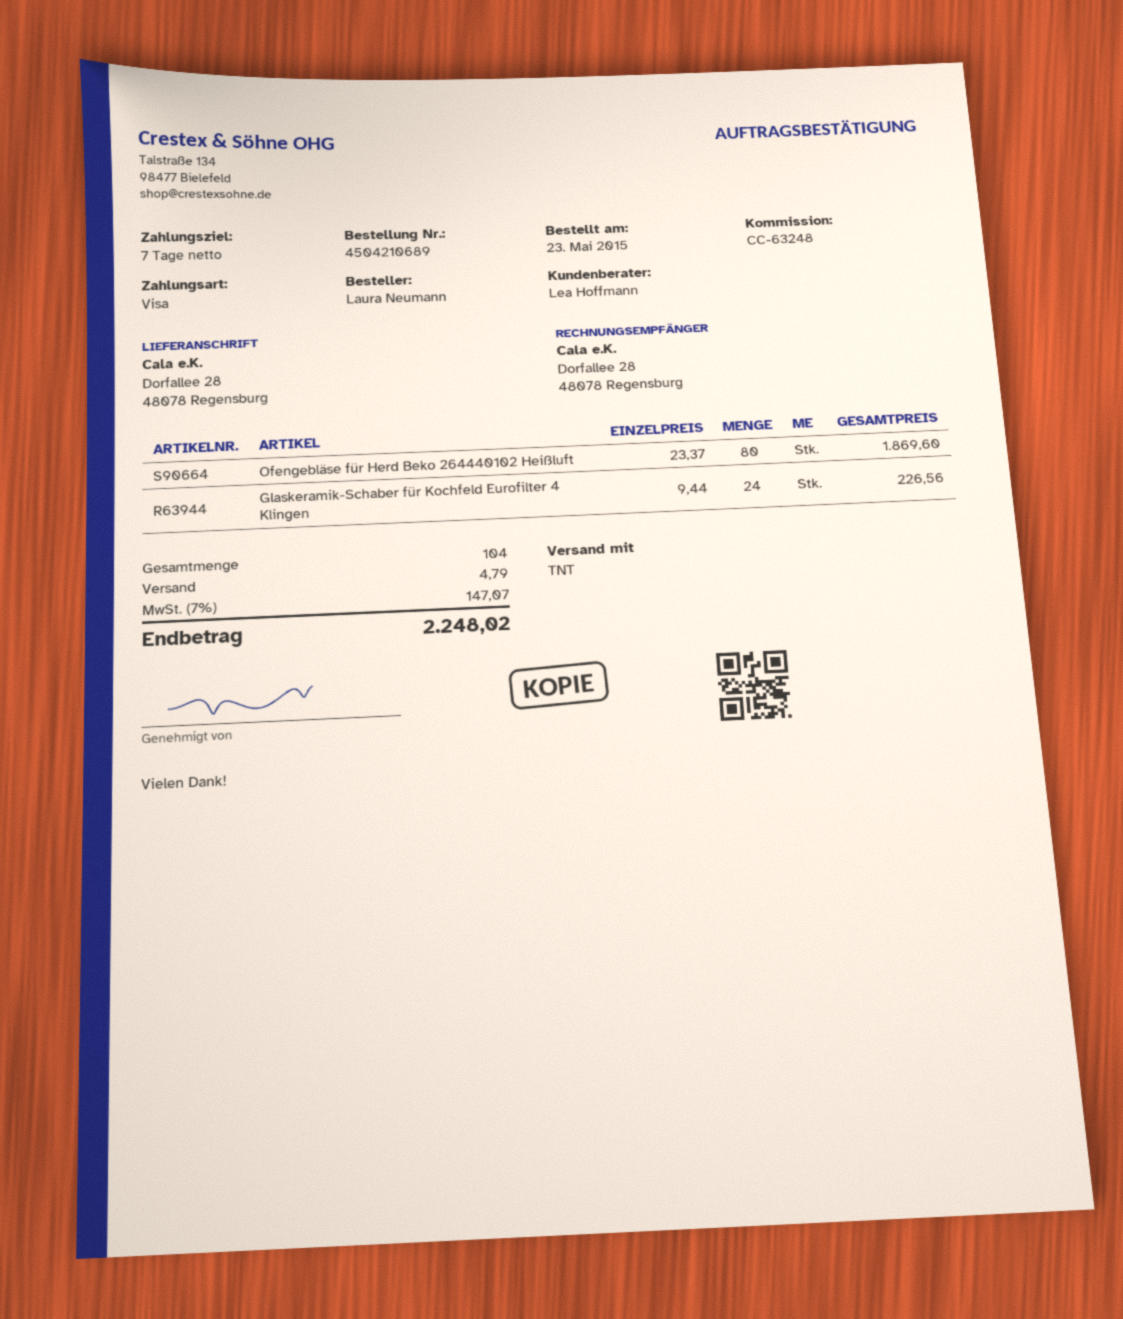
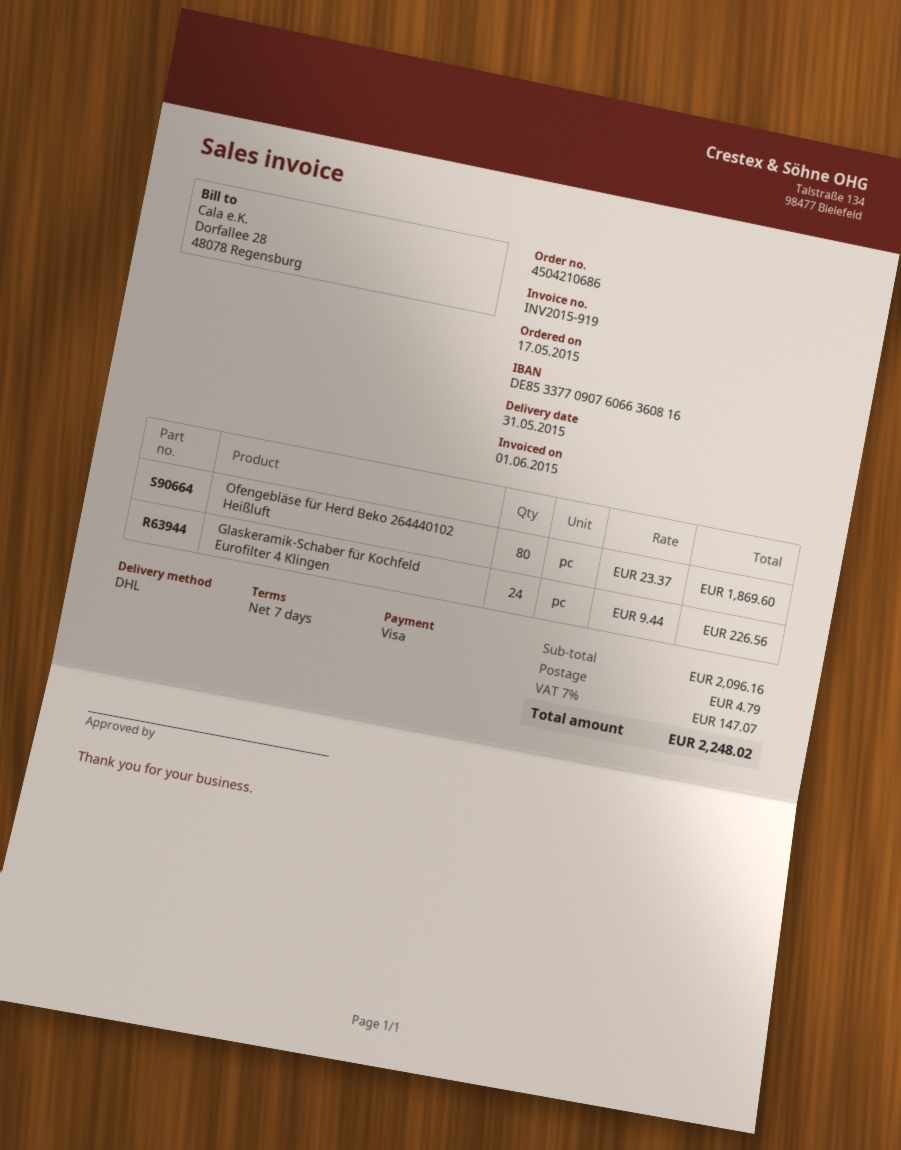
order number: 4504210689 -> 4504210686
order date: 2015-05-23 -> 2015-05-17
shipping method: TNT -> DHL

